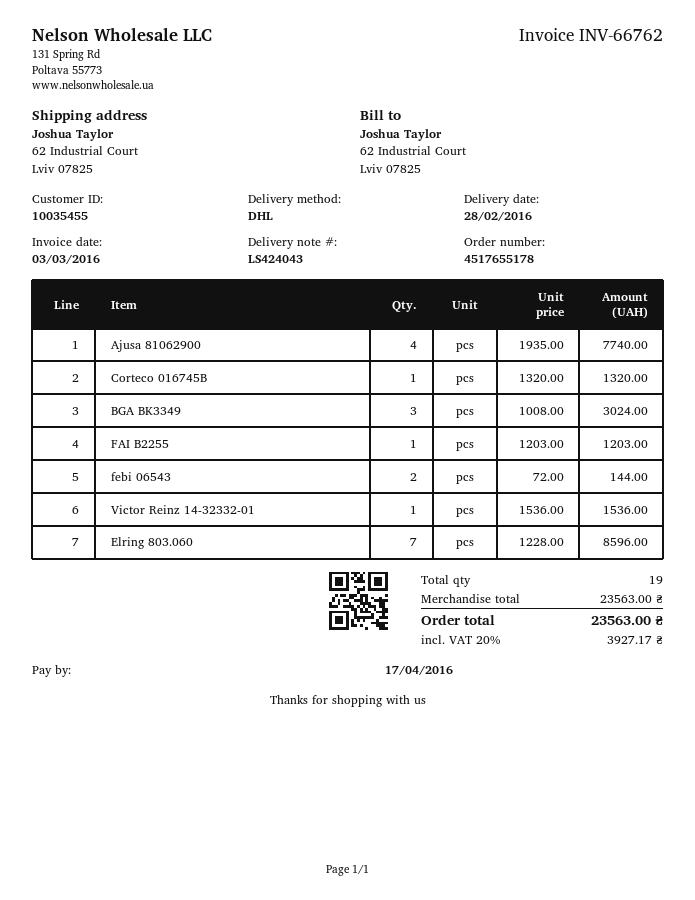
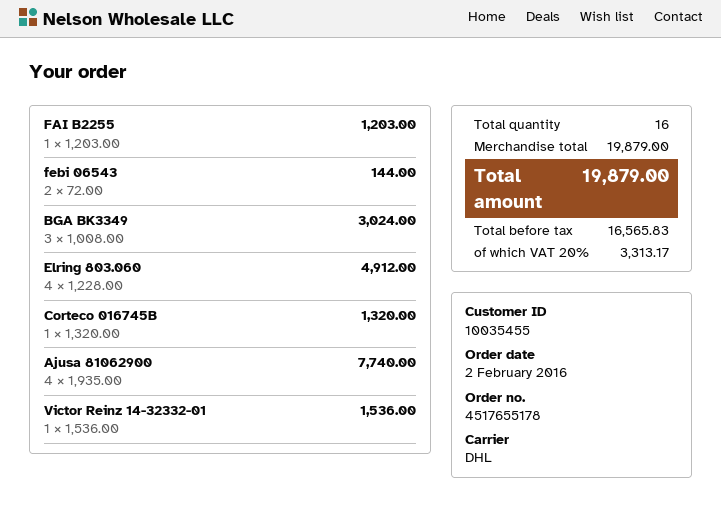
Elring 803.060: 7 x 1228.00 = 8596.00 -> 4 x 1228.00 = 4912.00
total quantity: 19 -> 16
subtotal: 23563.00 -> 19879.00
tax: 20% = 3927.17 -> 20% = 3313.17
total: 23563.00 -> 19879.00

